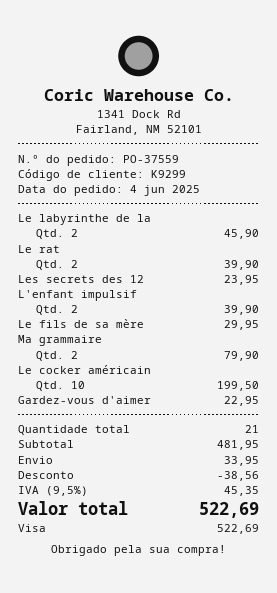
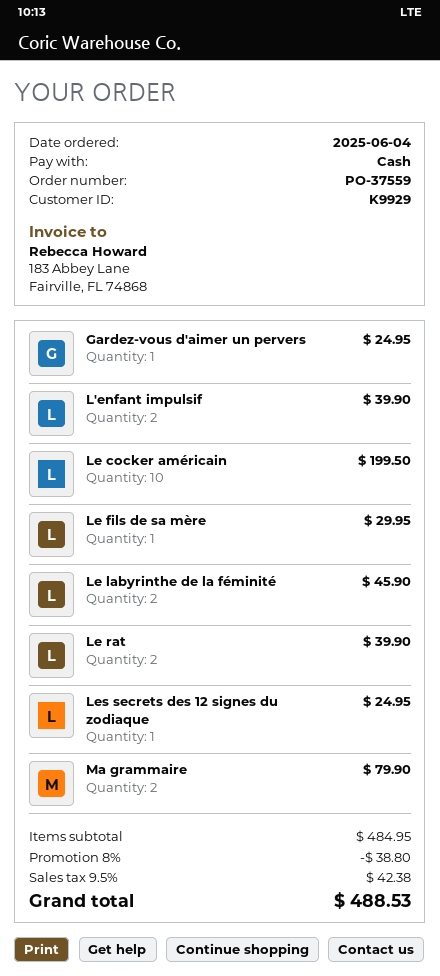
customer number: K9299 -> K9929
payment method: Visa -> cash
Les secrets des 12: 1 for 23.95 -> 1 for 24.95
Gardez-vous d'aimer: 1 for 22.95 -> 1 for 24.95
subtotal: 481.95 -> 484.95
discount: 38.56 -> 38.80
shipping: 33.95 -> none
tax: 9.5% = 45.35 -> 9.5% = 42.38
total: 522.69 -> 488.53

